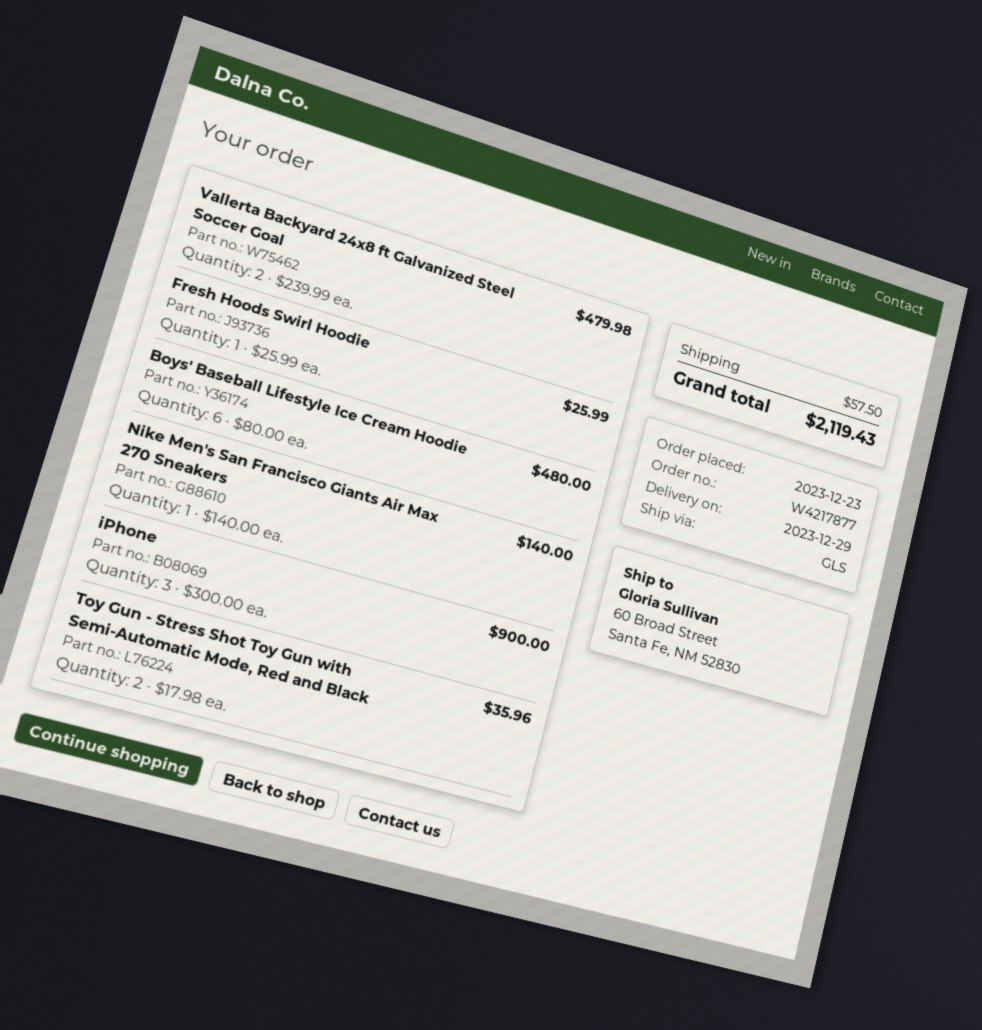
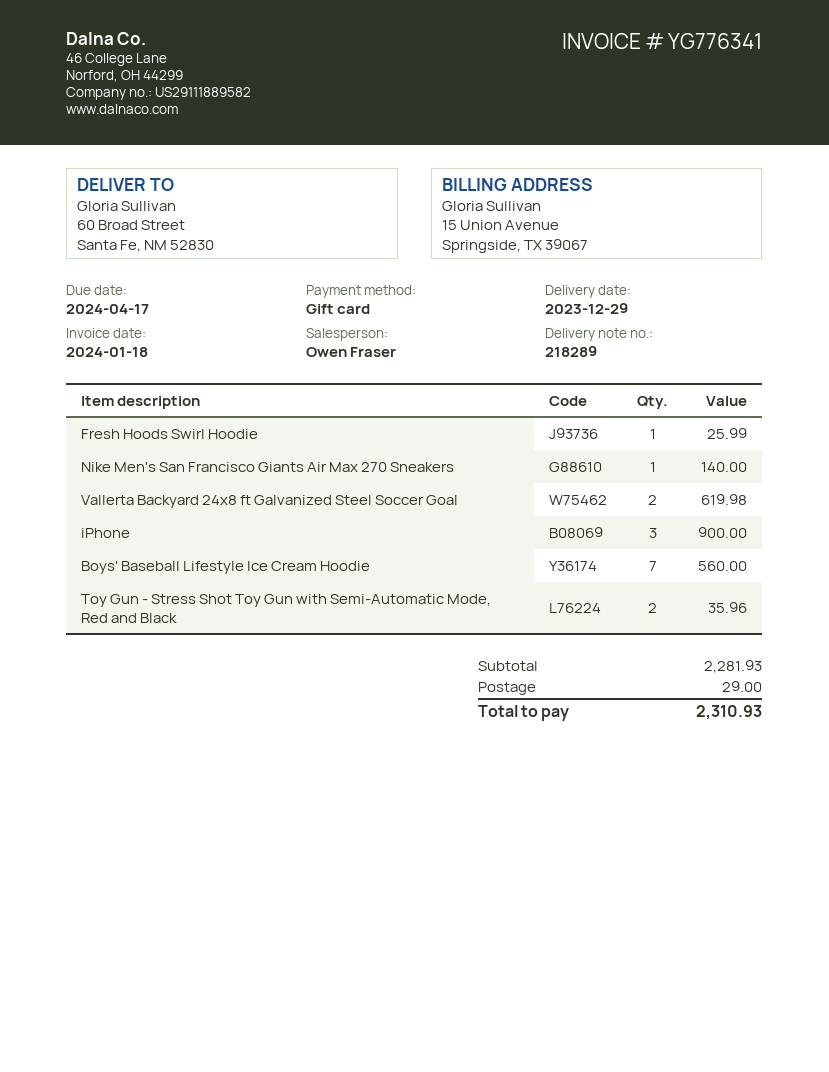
Vallerta Backyard 24x8 ft Galvanized Steel Soccer Goal: 2 for 479.98 -> 2 for 619.98
Boys' Baseball Lifestyle Ice Cream Hoodie: 6 for 480.00 -> 7 for 560.00
shipping: 57.50 -> 29.00
total: 2119.43 -> 2310.93

